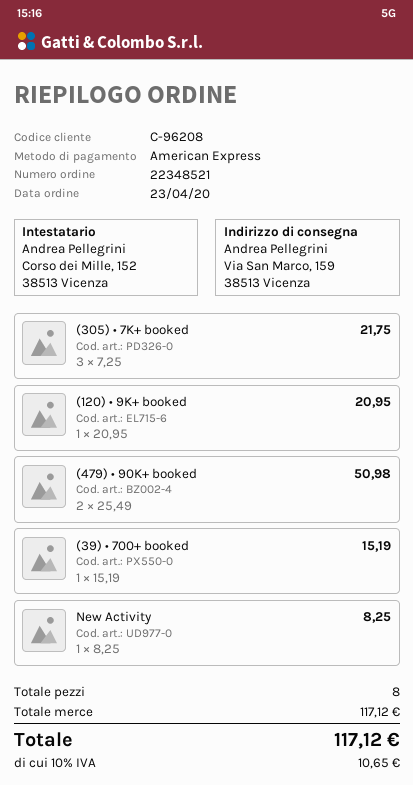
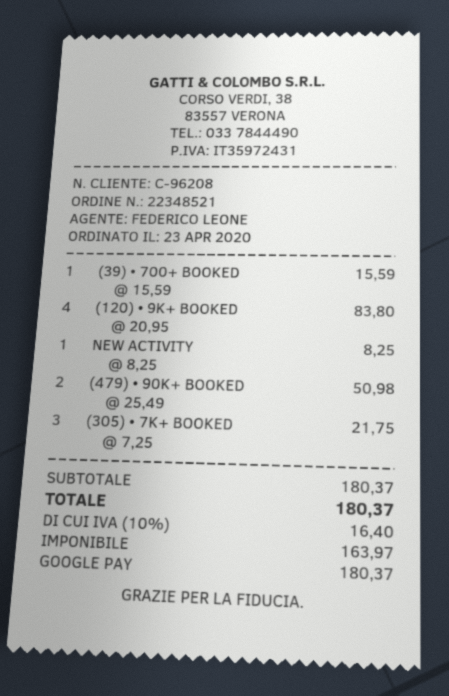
payment method: American Express -> Google Pay
(120) • 9K+ booked: 1 x 20.95 = 20.95 -> 4 x 20.95 = 83.80
(39) • 700+ booked: 1 x 15.19 = 15.19 -> 1 x 15.59 = 15.59
subtotal: 117.12 -> 180.37
tax: 10% = 10.65 -> 10% = 16.40
total: 117.12 -> 180.37

